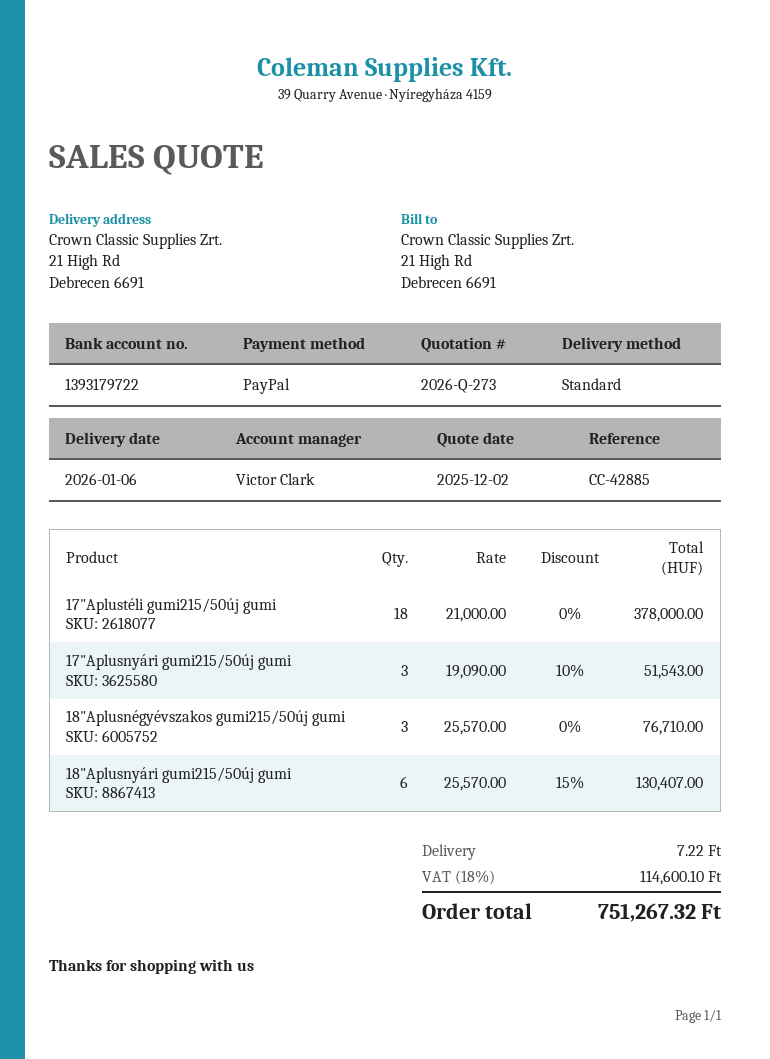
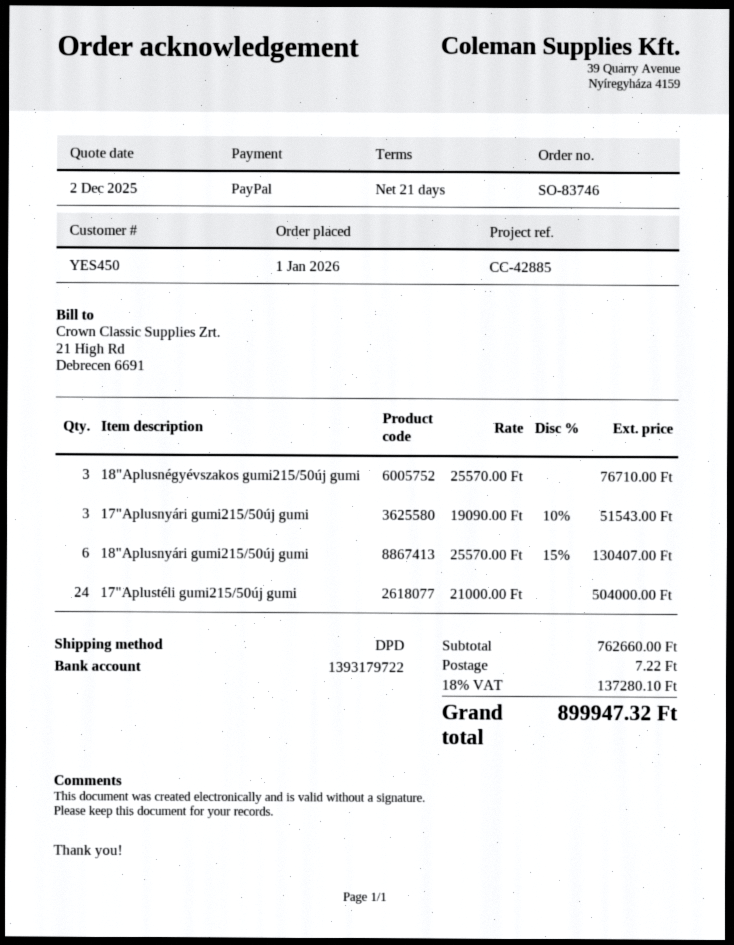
shipping method: standard -> DPD
17"Aplustéli gumi215/50új gumi: 18 x 21000.00 = 378000.00 -> 24 x 21000.00 = 504000.00
tax: 18% = 114600.10 -> 18% = 137280.10
total: 751267.32 -> 899947.32

